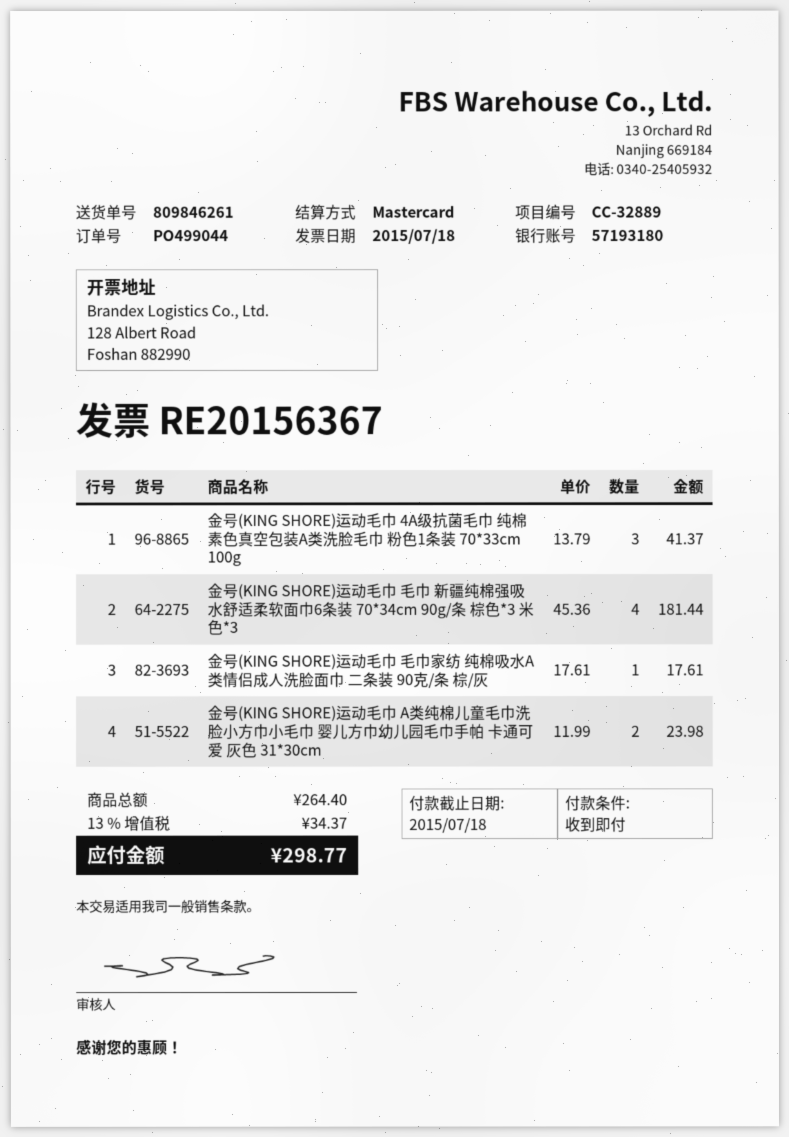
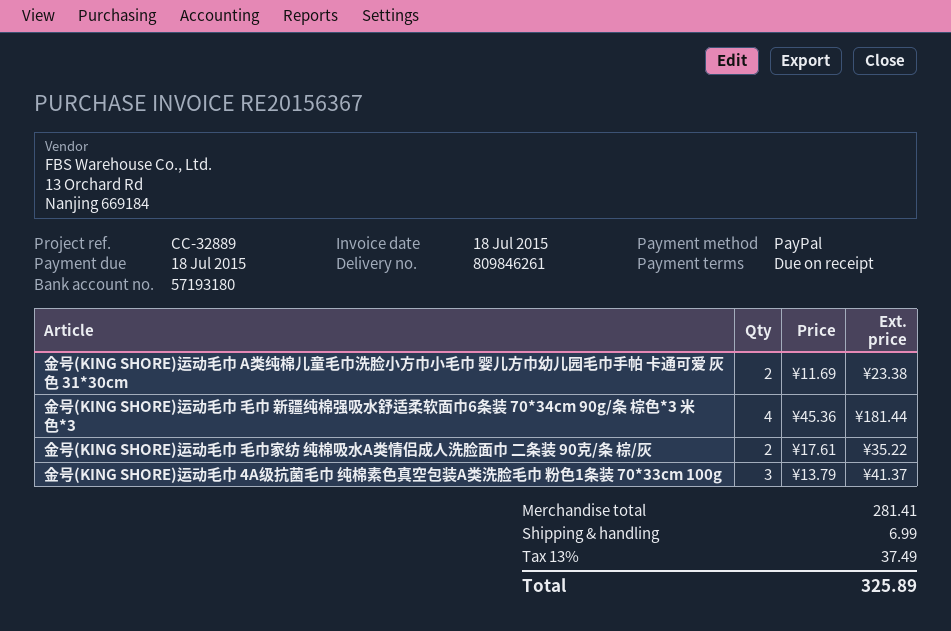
payment method: Mastercard -> PayPal
金号(KING SHORE)运动毛巾 毛巾家纺 纯棉吸水A类情侣成人洗脸面巾 二条装 90克/条 棕/灰: 1 x 17.61 = 17.61 -> 2 x 17.61 = 35.22
金号(KING SHORE)运动毛巾 A类纯棉儿童毛巾洗脸小方巾小毛巾 婴儿方巾幼儿园毛巾手帕 卡通可爱 灰色 31*30cm: 2 x 11.99 = 23.98 -> 2 x 11.69 = 23.38
subtotal: 264.40 -> 281.41
shipping: none -> 6.99
tax: 13% = 34.37 -> 13% = 37.49
total: 298.77 -> 325.89

